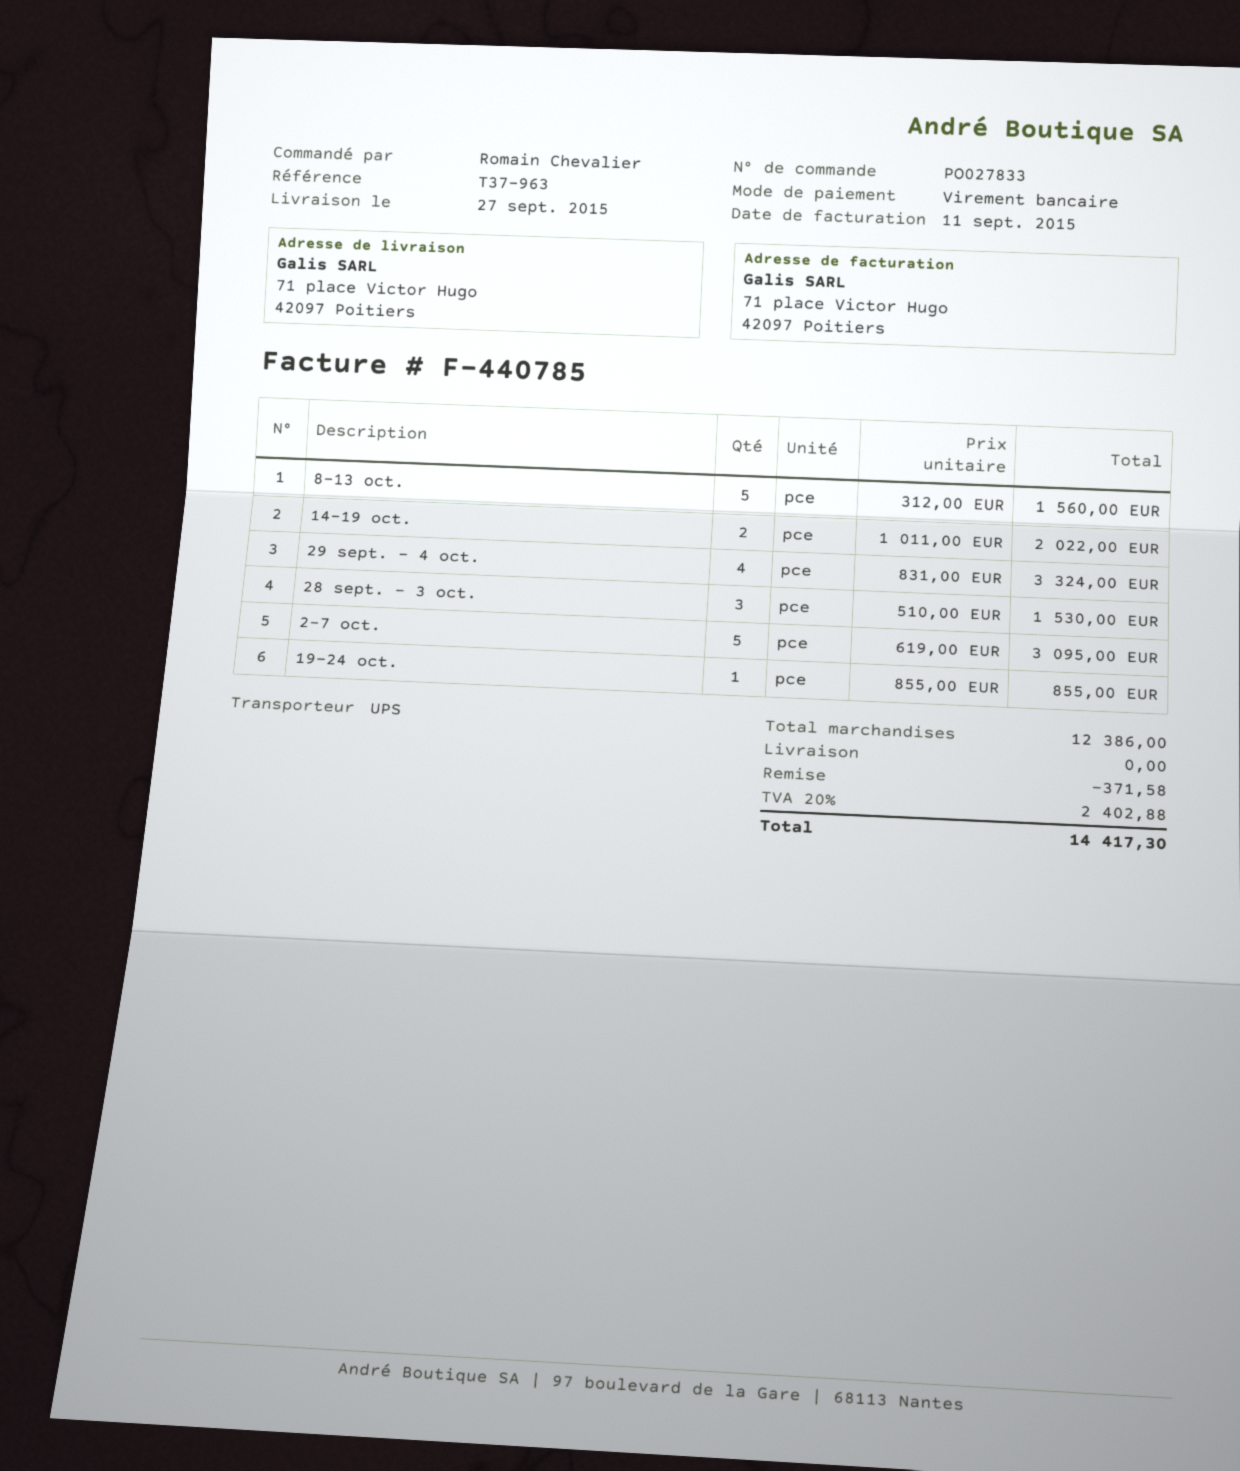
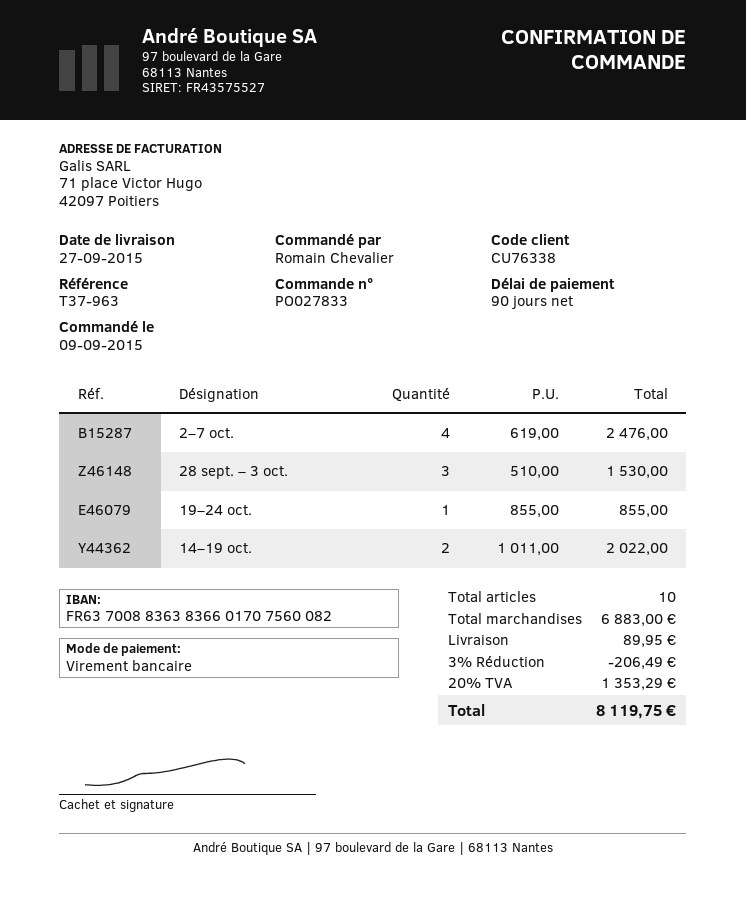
8–13 oct.: 5 x 312.00 = 1560.00 -> none
29 sept. – 4 oct.: 4 x 831.00 = 3324.00 -> none
2–7 oct.: 5 x 619.00 = 3095.00 -> 4 x 619.00 = 2476.00
subtotal: 12386.00 -> 6883.00
discount: 371.58 -> 206.49
shipping: 0.00 -> 89.95
tax: 20% = 2402.88 -> 20% = 1353.29
total: 14417.30 -> 8119.75

